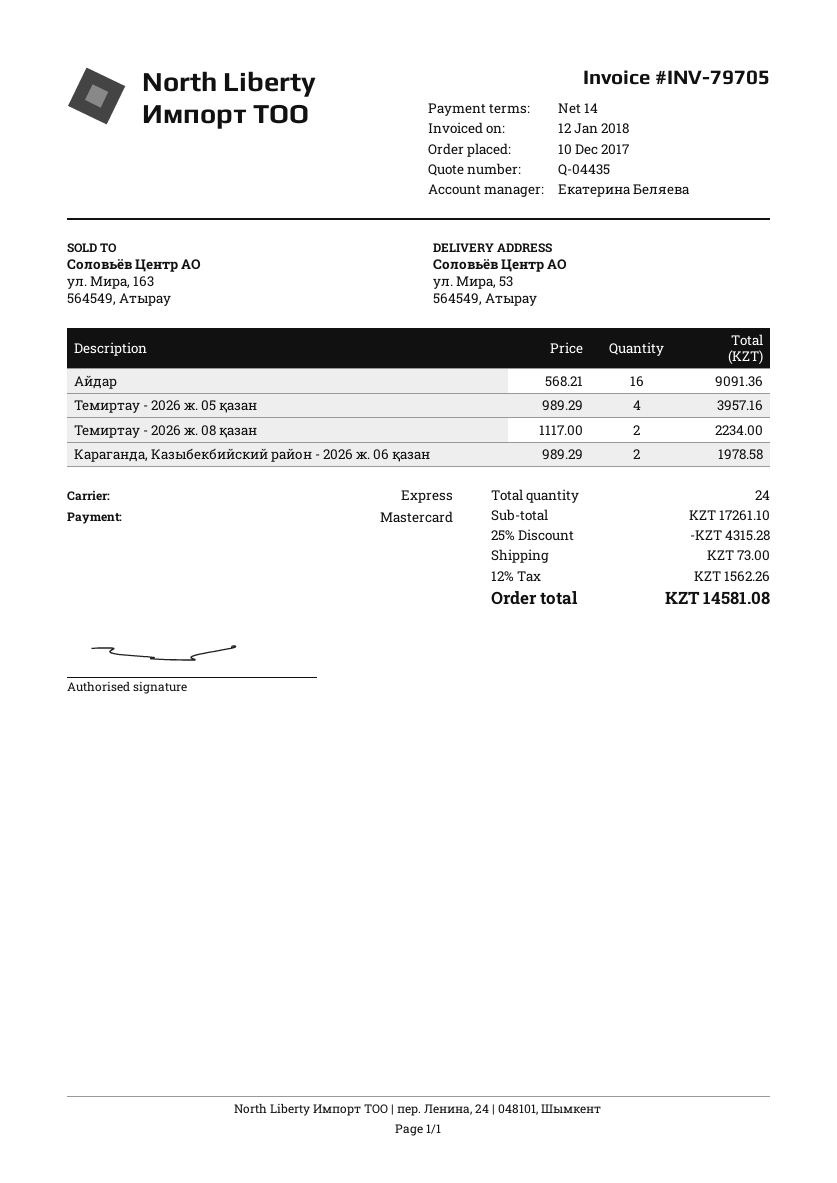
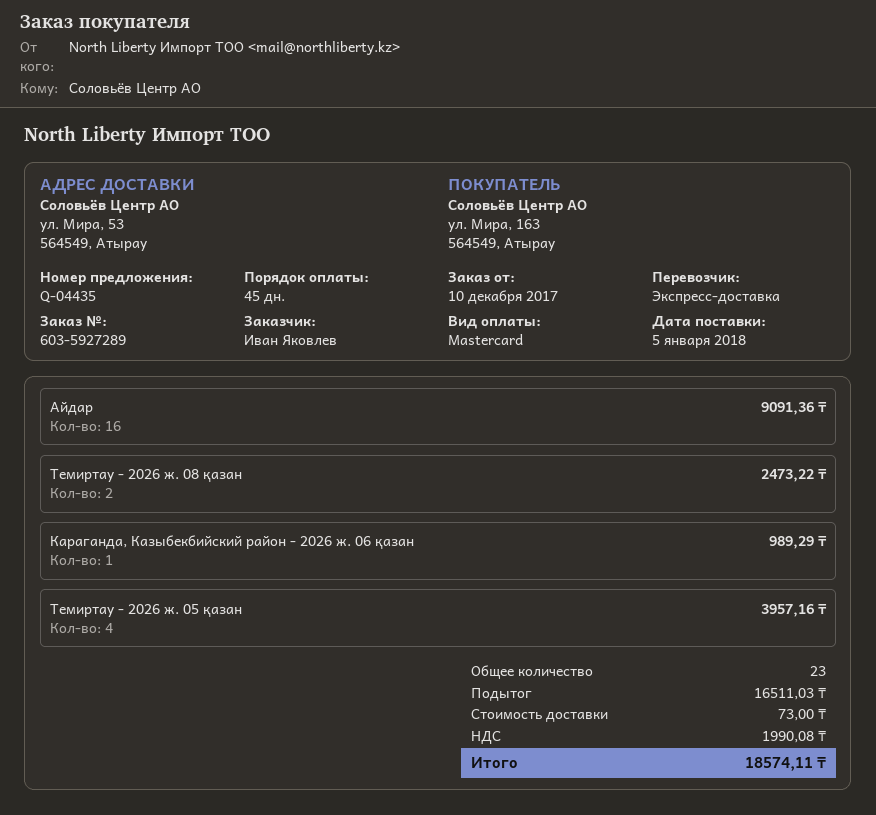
payment terms: 14 days -> 45 days
Темиртау - 2026 ж. 08 қазан: 2 for 2234.00 -> 2 for 2473.22
Караганда, Казыбекбийский район - 2026 ж. 06 қазан: 2 for 1978.58 -> 1 for 989.29
total quantity: 24 -> 23
subtotal: 17261.10 -> 16511.03
discount: 25% = 4315.28 -> none
tax: 1562.26 -> 1990.08
total: 14581.08 -> 18574.11

